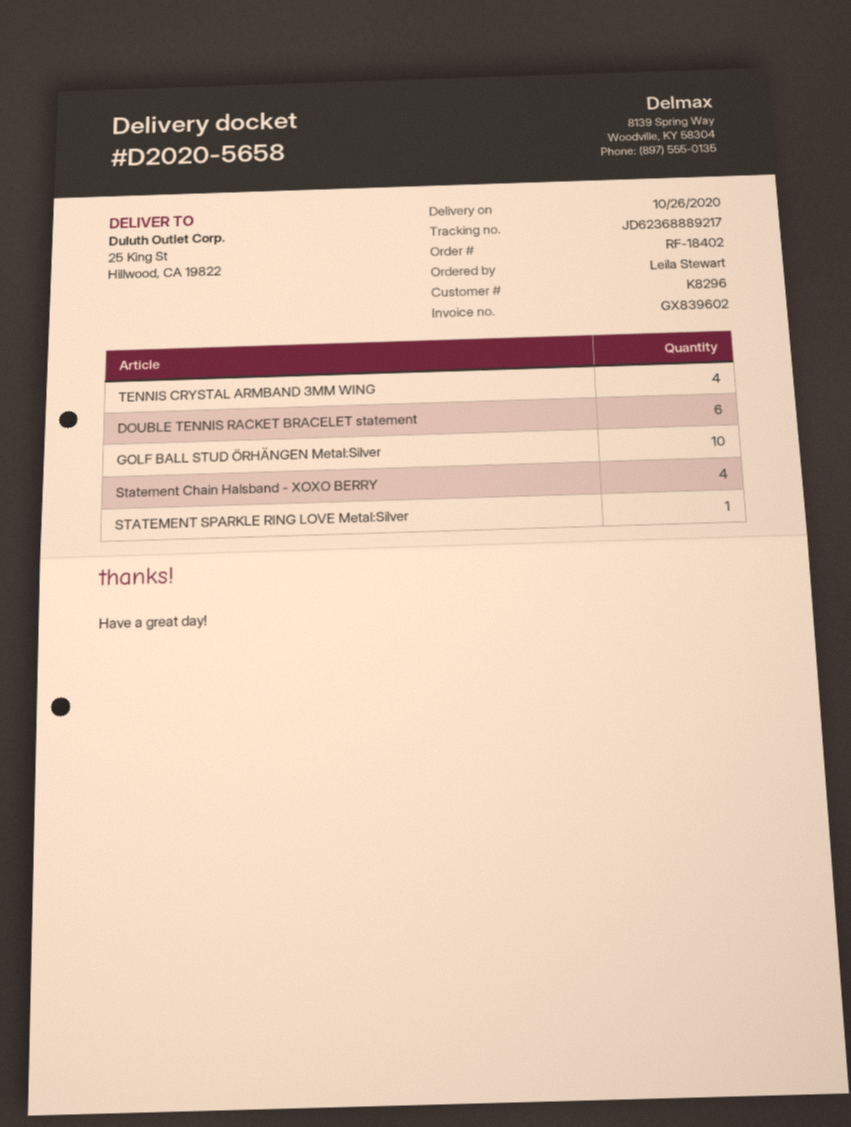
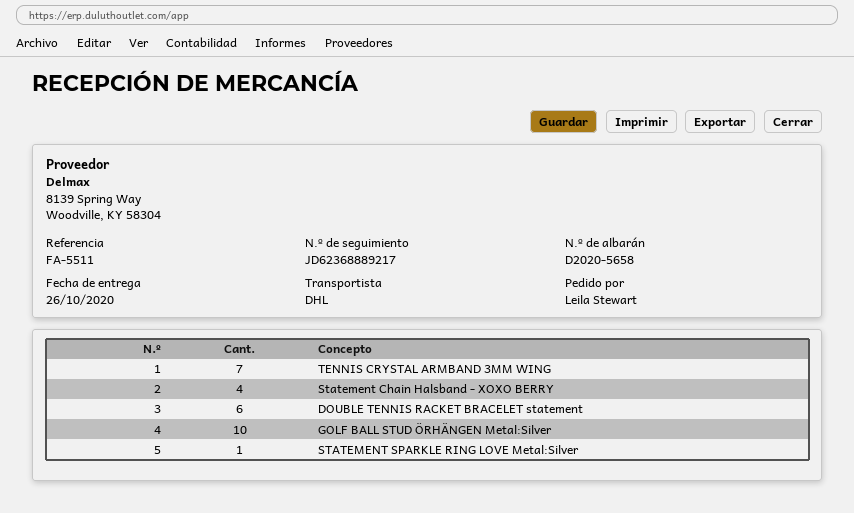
TENNIS CRYSTAL ARMBAND 3MM WING: 4 -> 7

